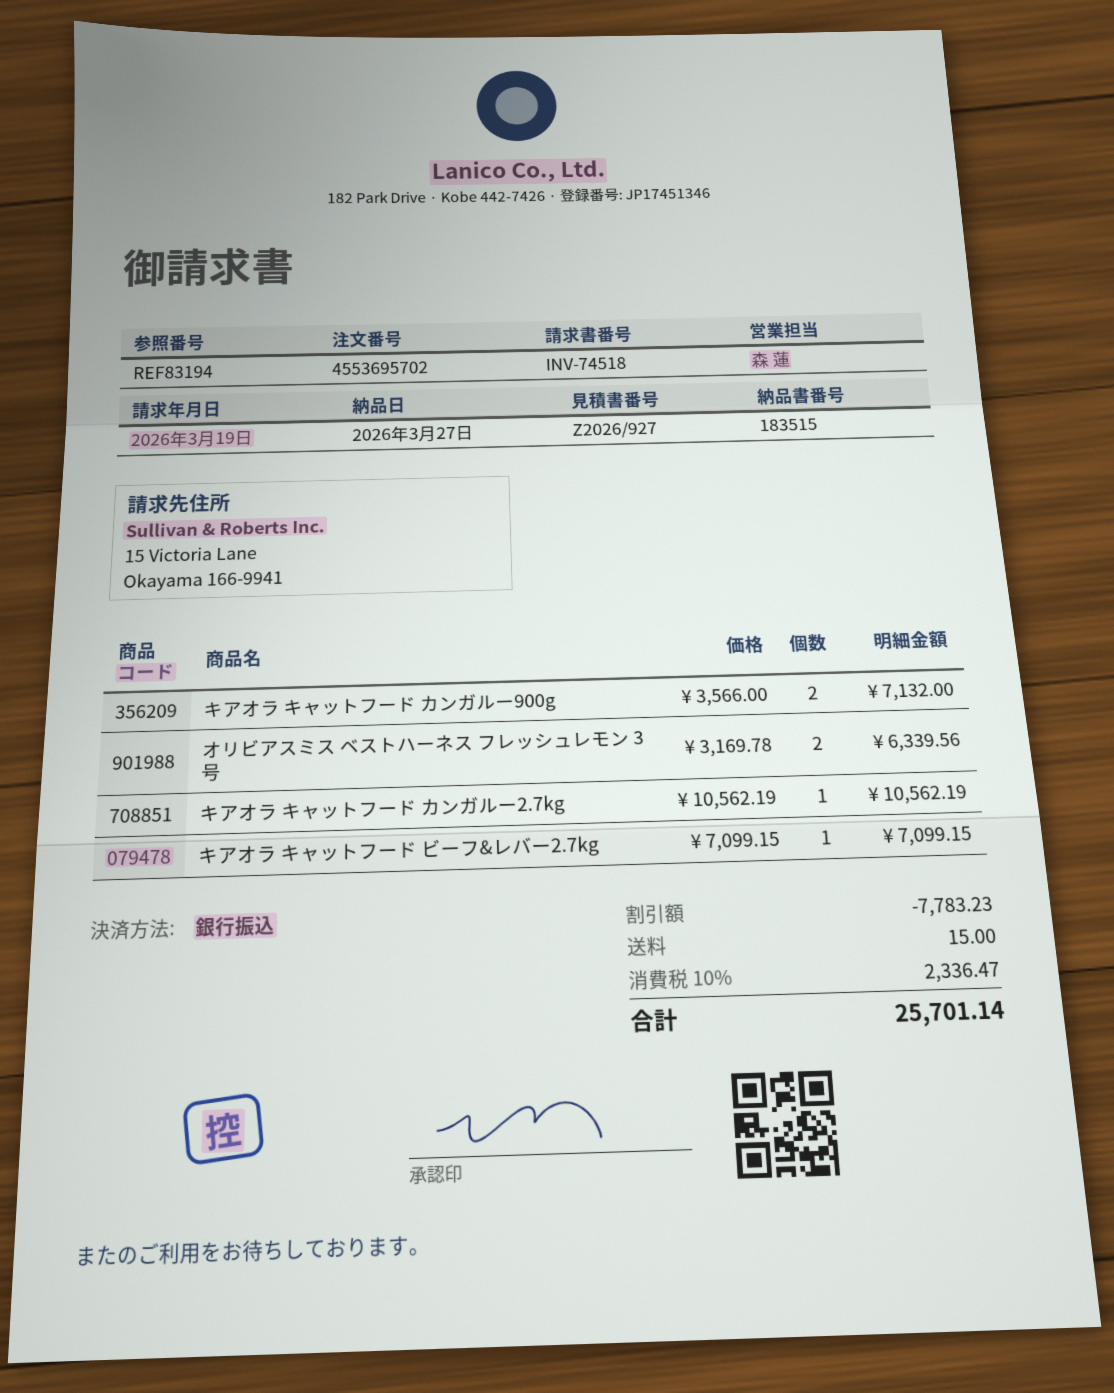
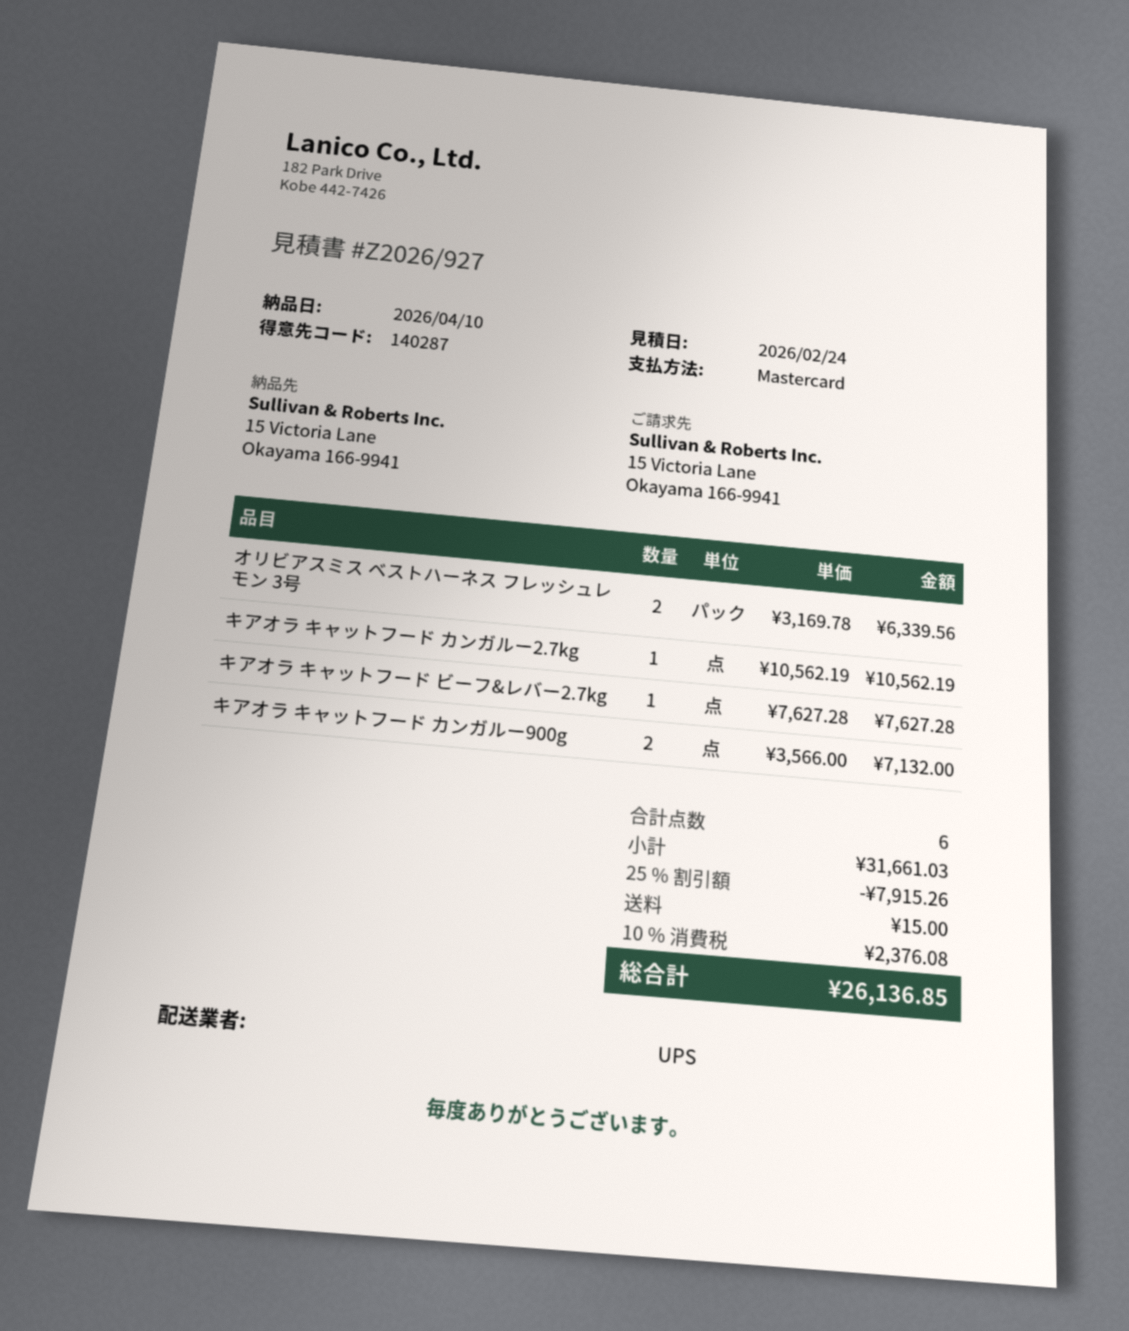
delivery date: 2026-03-27 -> 2026-04-10
payment method: bank transfer -> Mastercard
キアオラ キャットフード ビーフ&レバー2.7kg: 1 x 7099.15 = 7099.15 -> 1 x 7627.28 = 7627.28
discount: 7783.23 -> 7915.26
tax: 10% = 2336.47 -> 10% = 2376.08
total: 25701.14 -> 26136.85

